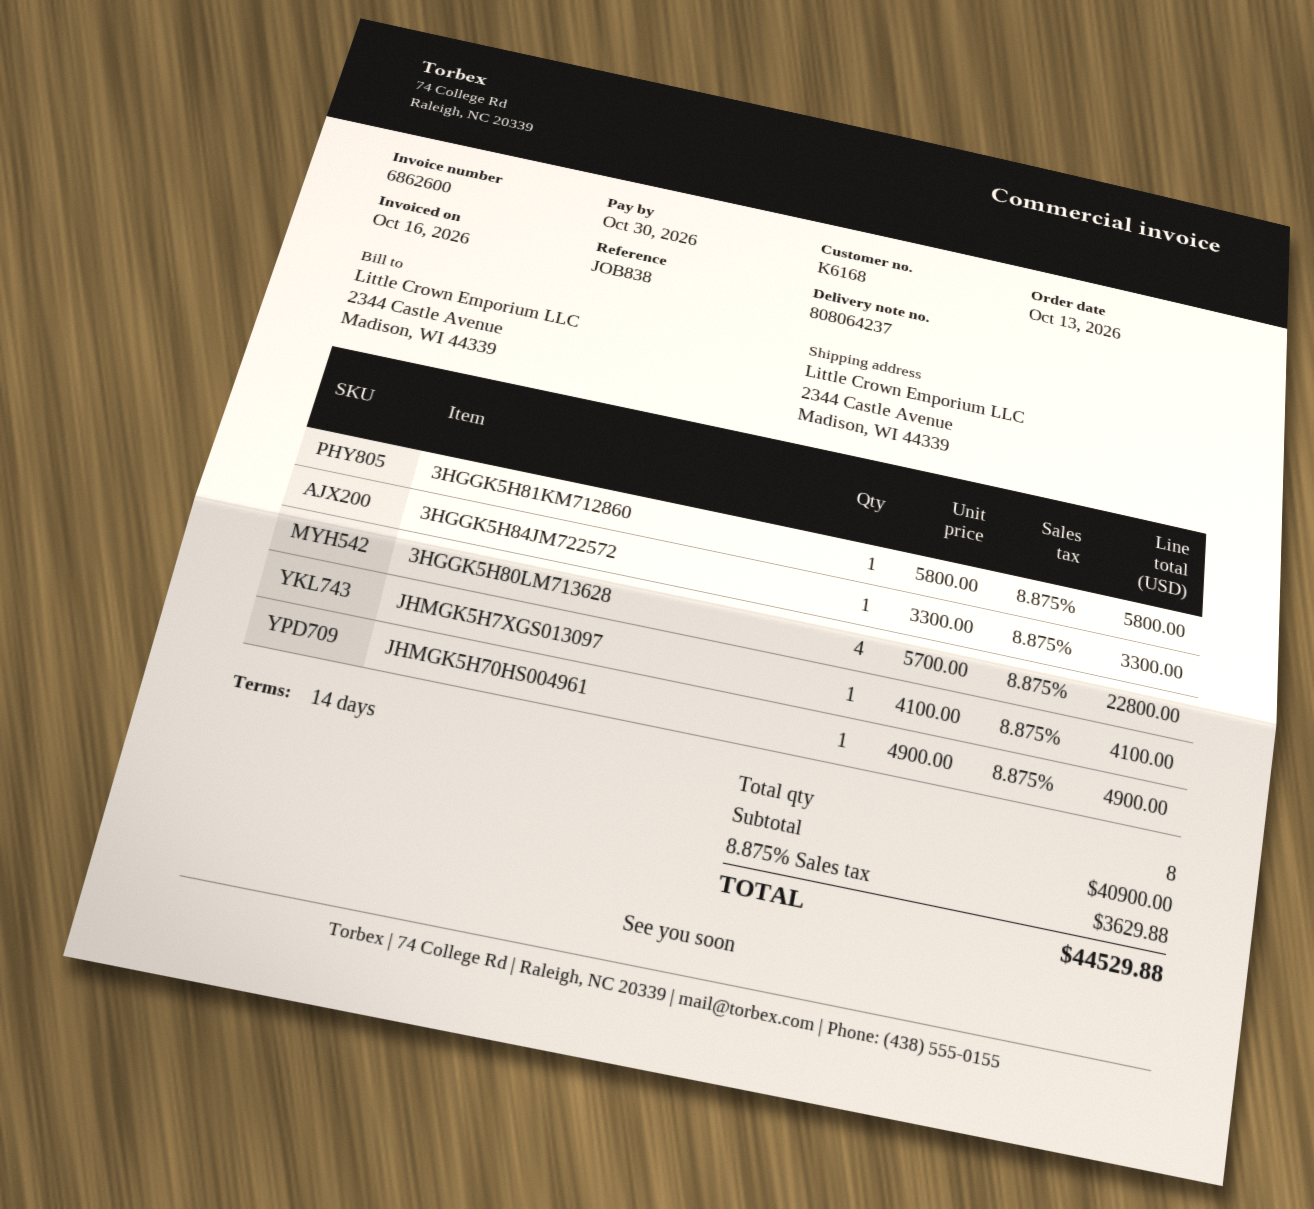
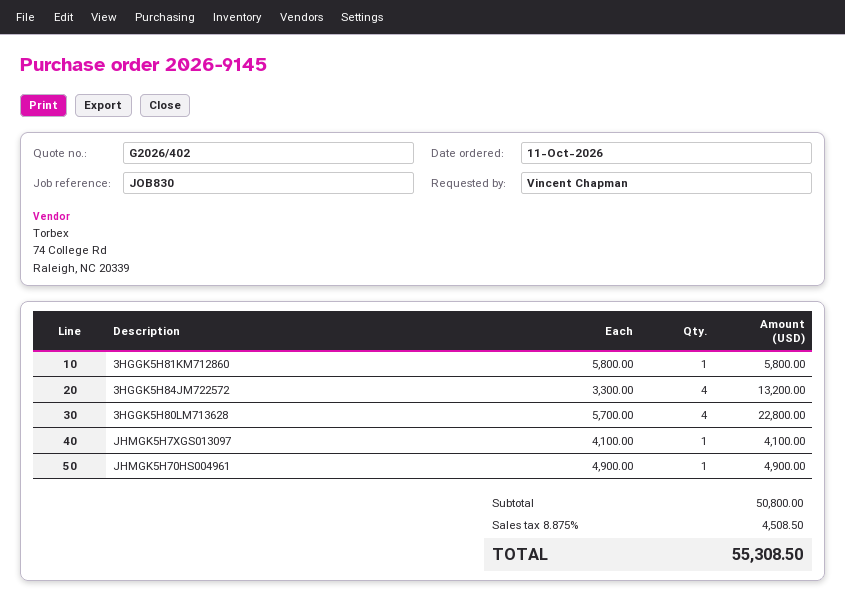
order date: 2026-10-13 -> 2026-10-11
reference: JOB838 -> JOB830
3HGGK5H84JM722572: 1 x 3300.00 = 3300.00 -> 4 x 3300.00 = 13200.00
subtotal: 40900.00 -> 50800.00
tax: 8.875% = 3629.88 -> 8.875% = 4508.50
total: 44529.88 -> 55308.50

